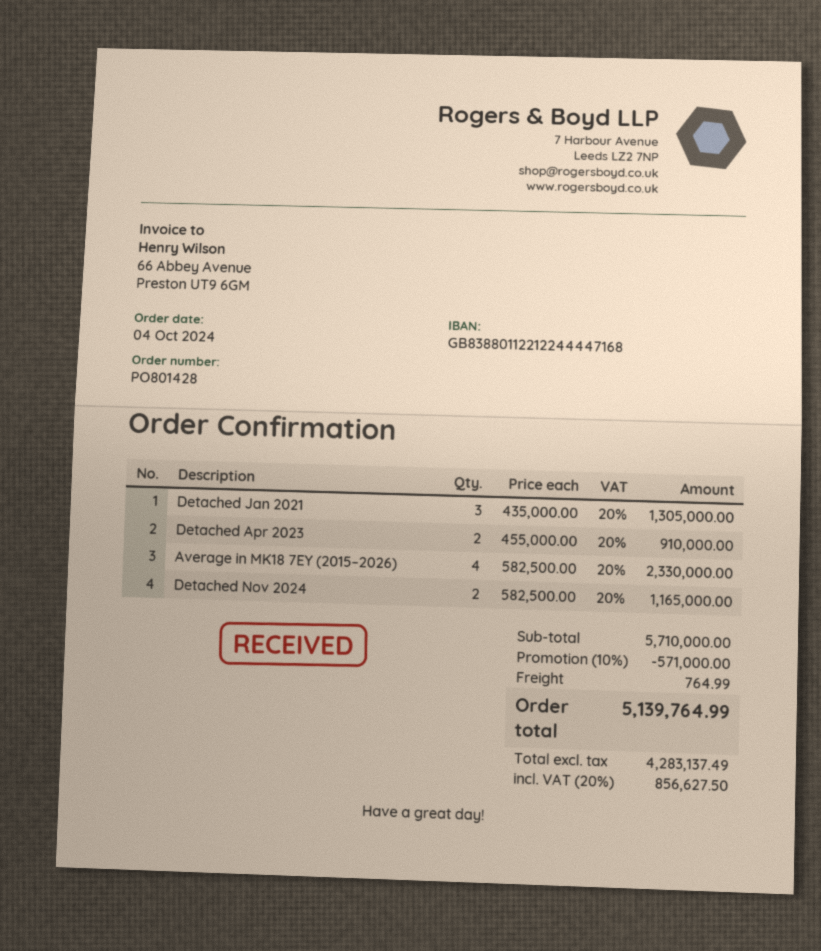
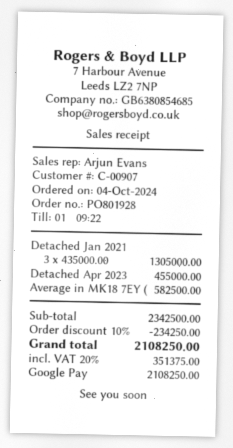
order number: PO801428 -> PO801928
Detached Apr 2023: 2 x 455000.00 = 910000.00 -> 1 x 455000.00 = 455000.00
Average in MK18 7EY (2015–2026): 4 x 582500.00 = 2330000.00 -> 1 x 582500.00 = 582500.00
Detached Nov 2024: 2 x 582500.00 = 1165000.00 -> none
subtotal: 5710000.00 -> 2342500.00
discount: 10% = 571000.00 -> 10% = 234250.00
shipping: 764.99 -> none
tax: 20% = 856627.50 -> 20% = 351375.00
total: 5139764.99 -> 2108250.00

